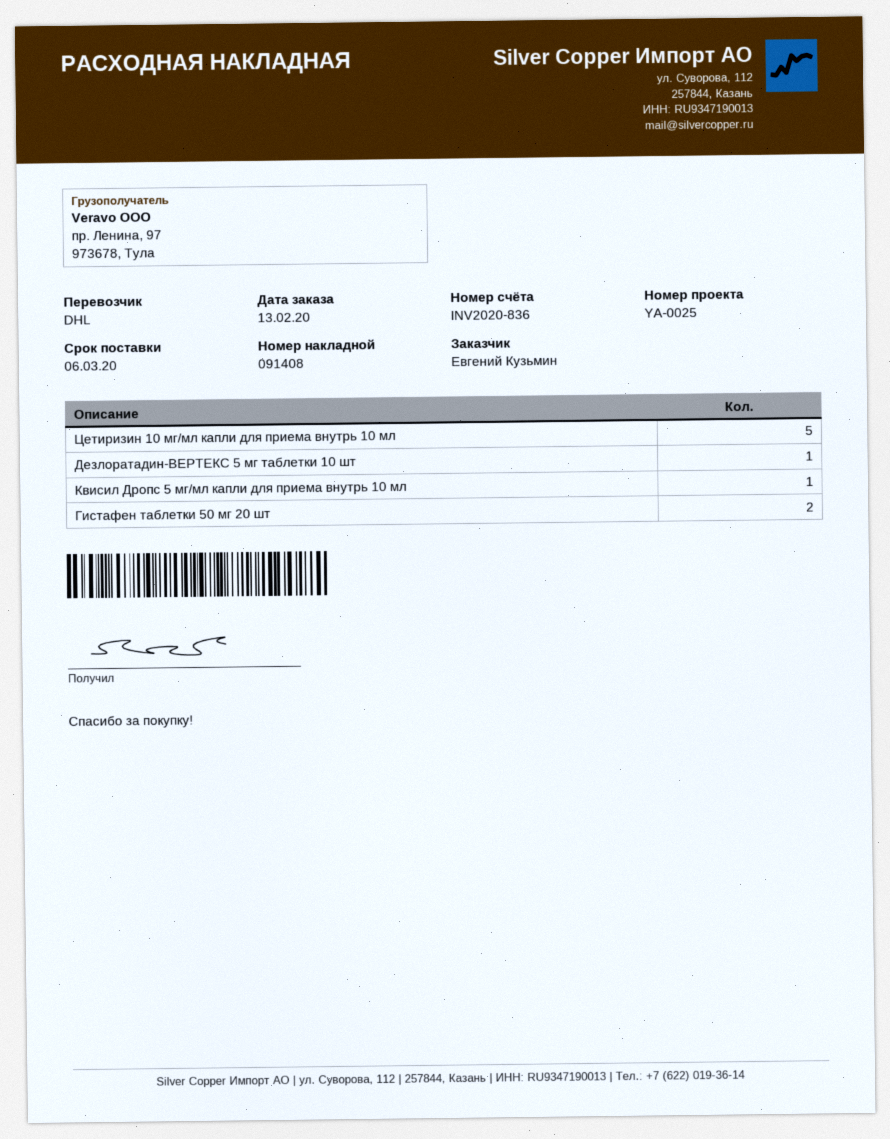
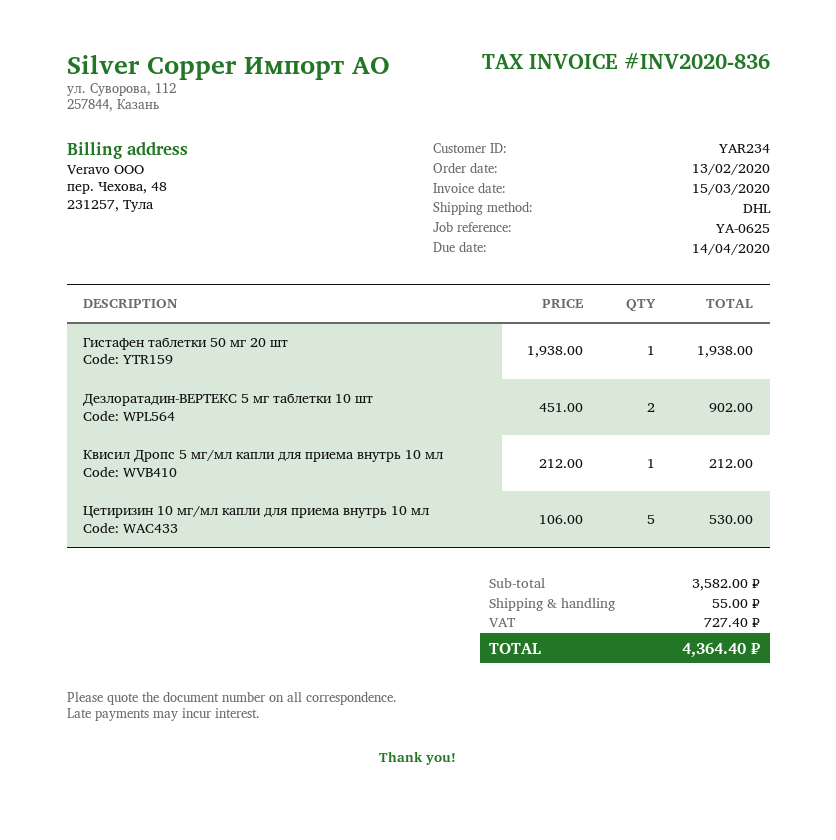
reference: YA-0025 -> YA-0625
Дезлоратадин-ВЕРТЕКС 5 мг таблетки 10 шт: 1 -> 2
Гистафен таблетки 50 мг 20 шт: 2 -> 1

